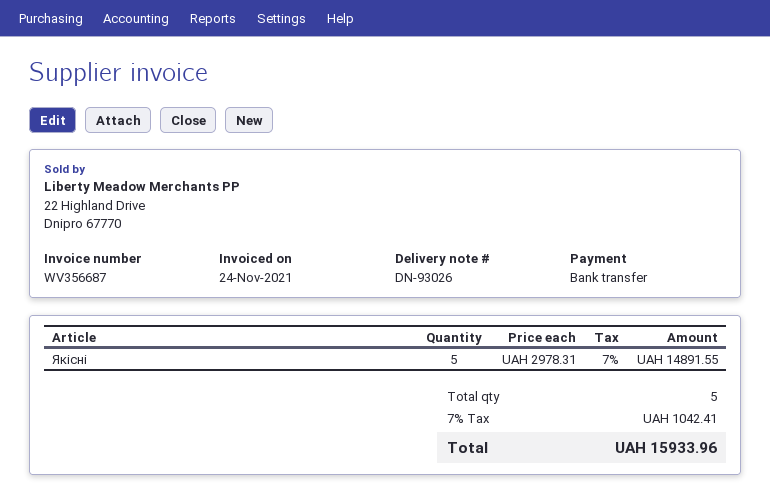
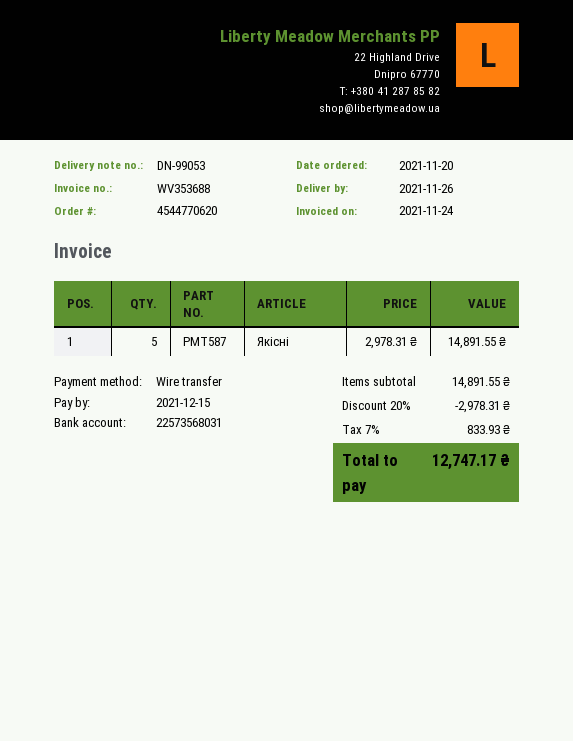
delivery note number: DN-93026 -> DN-99053
invoice number: WV356687 -> WV353688
discount: none -> 20% = 2978.31
tax: 7% = 1042.41 -> 7% = 833.93
total: 15933.96 -> 12747.17

